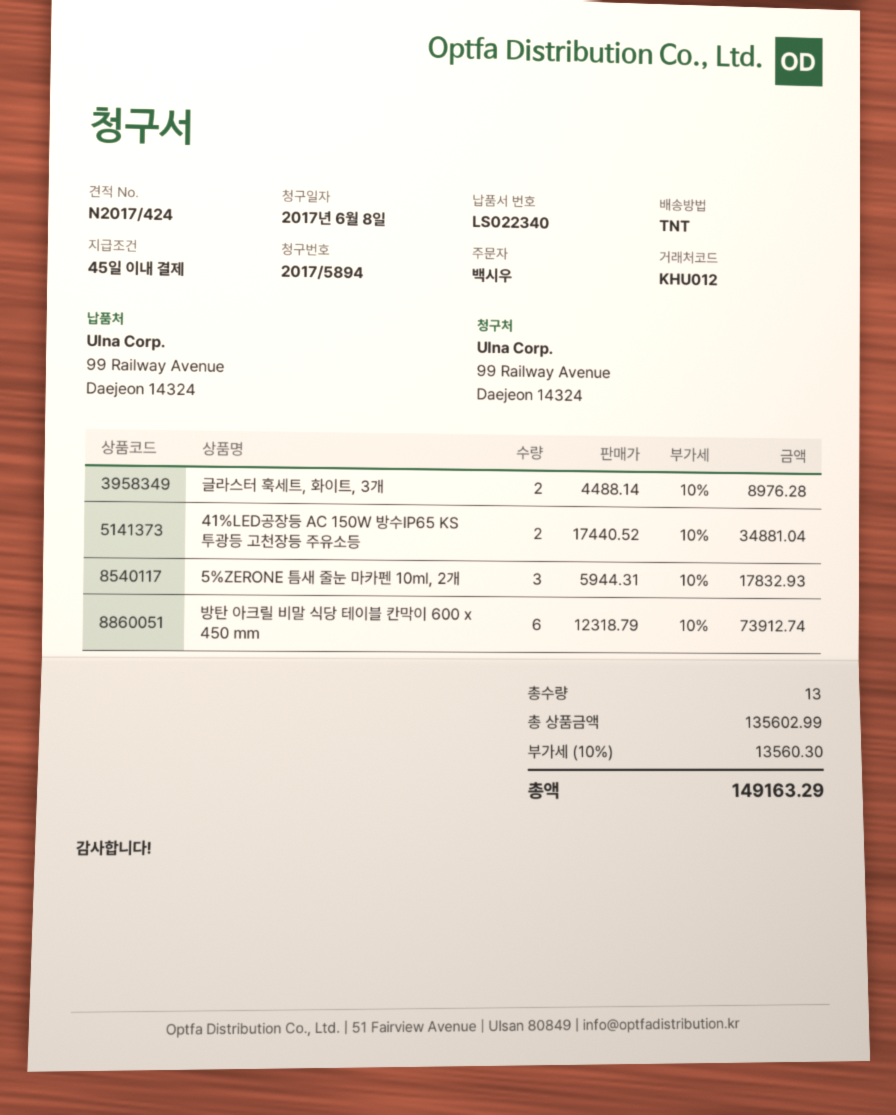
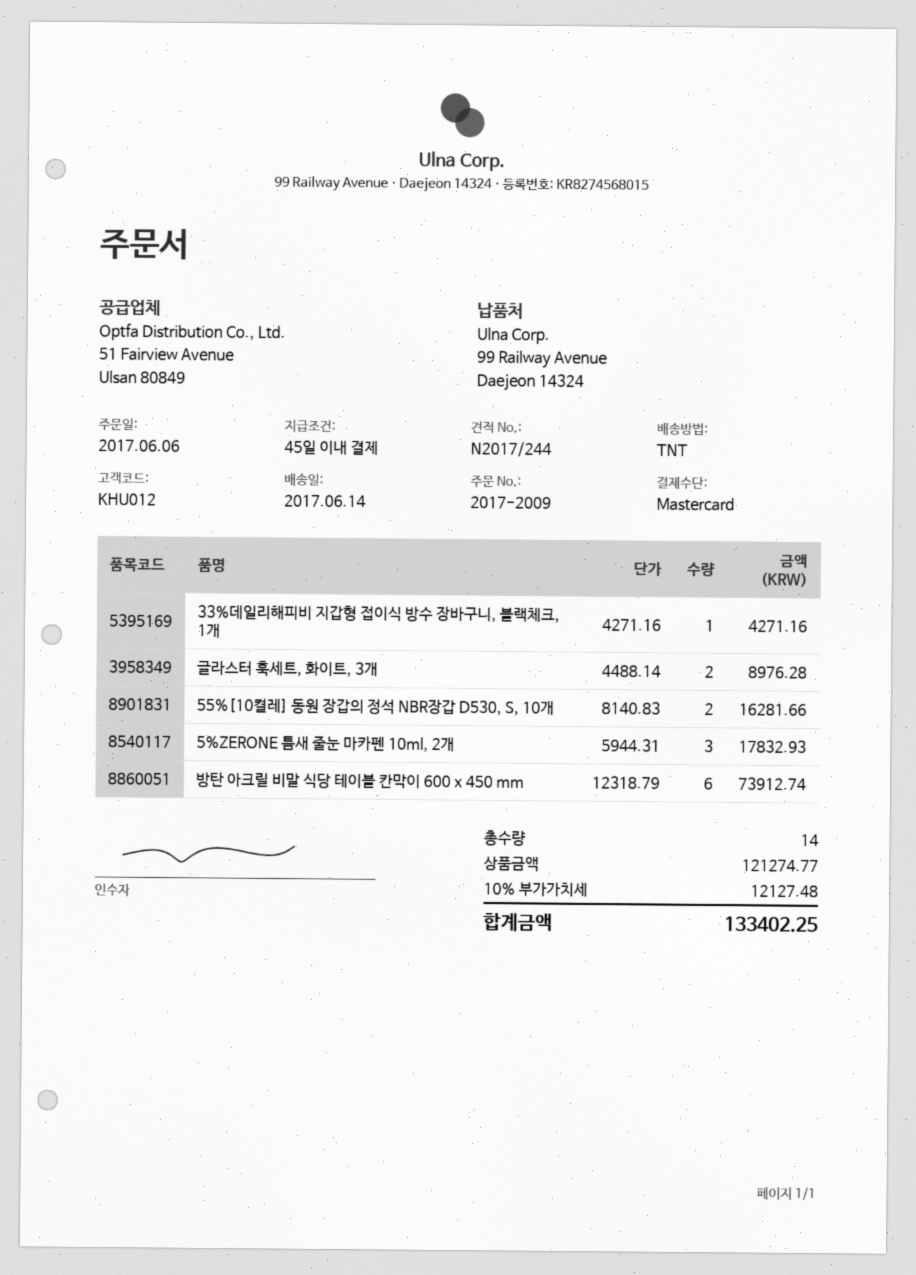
quote number: N2017/424 -> N2017/244
41%LED공장등 AC 150W 방수IP65 KS 투광등 고천장등 주유소등: 2 x 17440.52 = 34881.04 -> none
33%데일리해피비 지갑형 접이식 방수 장바구니, 블랙체크, 1개: none -> 1 x 4271.16 = 4271.16
55%[10켤레] 동원 장갑의 정석 NBR장갑 D530, S, 10개: none -> 2 x 8140.83 = 16281.66
total quantity: 13 -> 14
subtotal: 135602.99 -> 121274.77
tax: 10% = 13560.30 -> 10% = 12127.48
total: 149163.29 -> 133402.25

